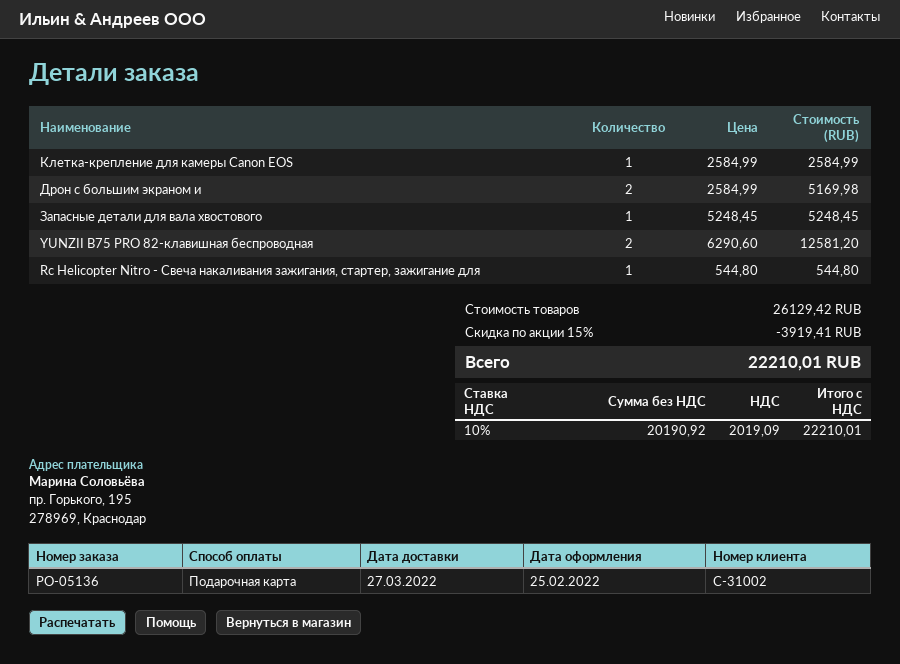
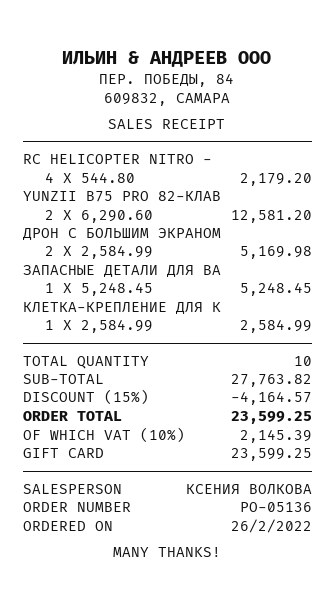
order date: 2022-02-25 -> 2022-02-26
Rc Helicopter Nitro - Свеча накаливания зажигания, стартер, зажигание для: 1 x 544.80 = 544.80 -> 4 x 544.80 = 2179.20
subtotal: 26129.42 -> 27763.82
discount: 15% = 3919.41 -> 15% = 4164.57
tax: 10% = 2019.09 -> 10% = 2145.39
total: 22210.01 -> 23599.25

